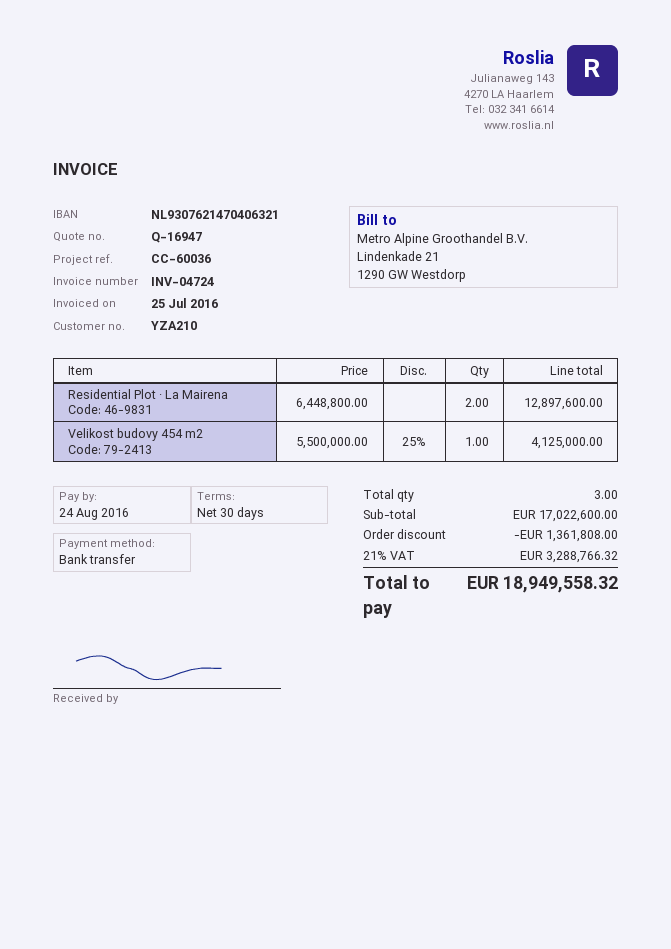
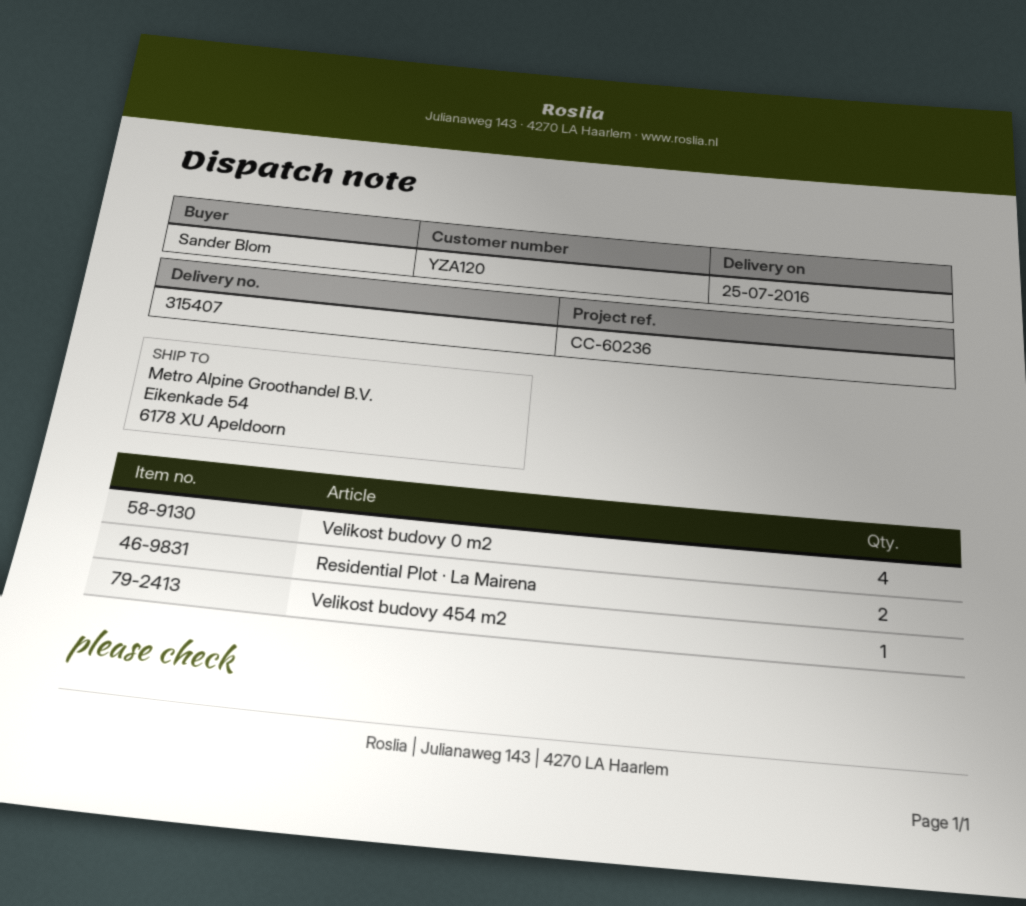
customer number: YZA210 -> YZA120
reference: CC-60036 -> CC-60236
Velikost budovy 0 m2: none -> 4

